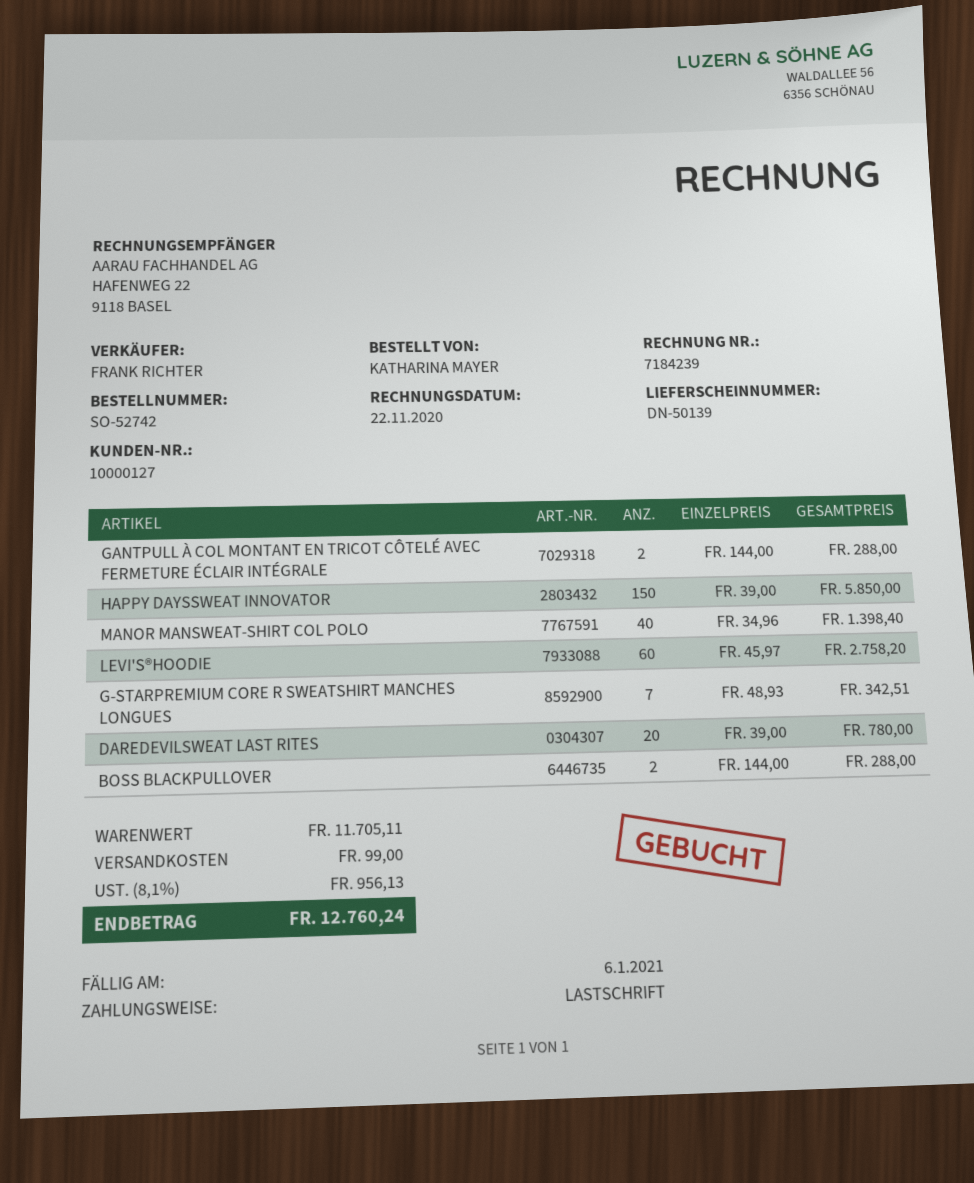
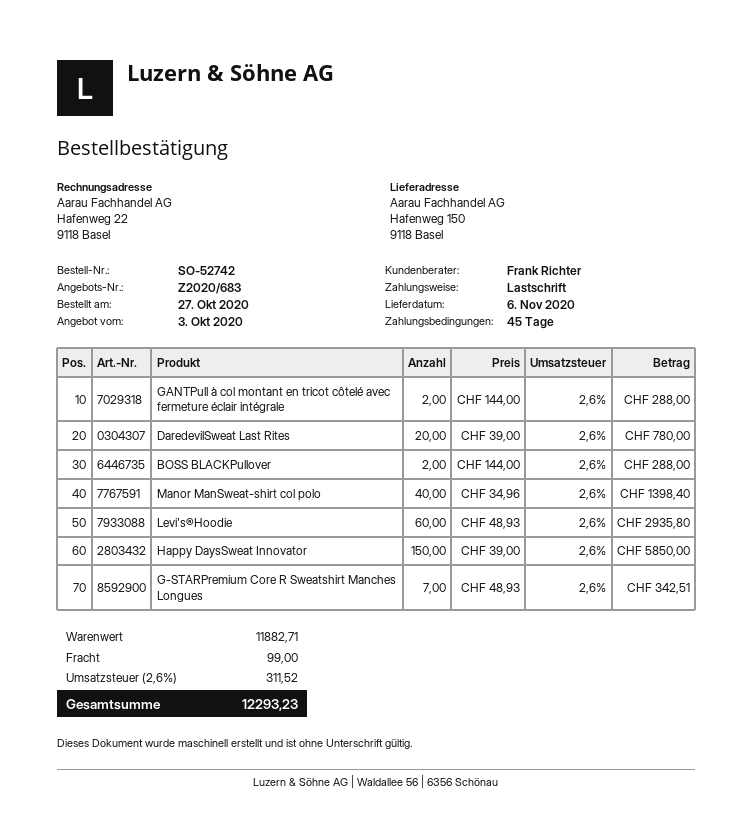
LEVI'S®HOODIE: 60 x 45.97 = 2758.20 -> 60 x 48.93 = 2935.80
subtotal: 11705.11 -> 11882.71
tax: 8.1% = 956.13 -> 2.6% = 311.52
total: 12760.24 -> 12293.23

